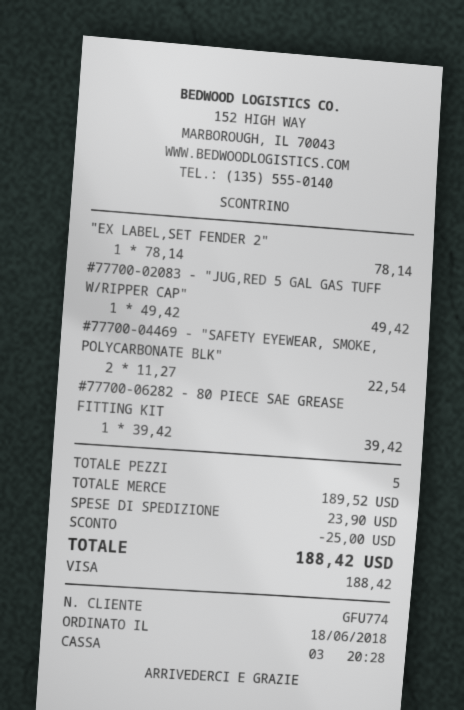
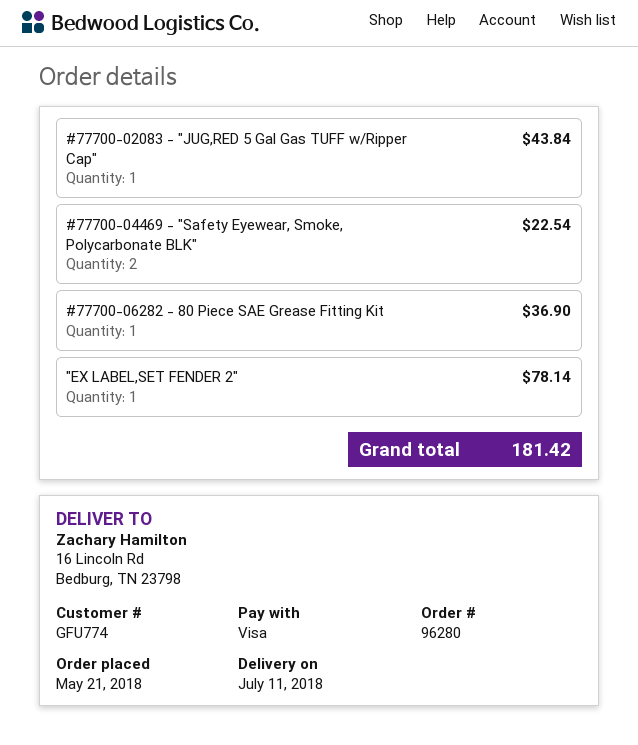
order date: 2018-06-18 -> 2018-05-21
#77700-02083 - "JUG,RED 5 GAL GAS TUFF W/RIPPER CAP": 1 for 49.42 -> 1 for 43.84
#77700-06282 - 80 PIECE SAE GREASE FITTING KIT: 1 for 39.42 -> 1 for 36.90
discount: 25.00 -> none
shipping: 23.90 -> none
total: 188.42 -> 181.42

